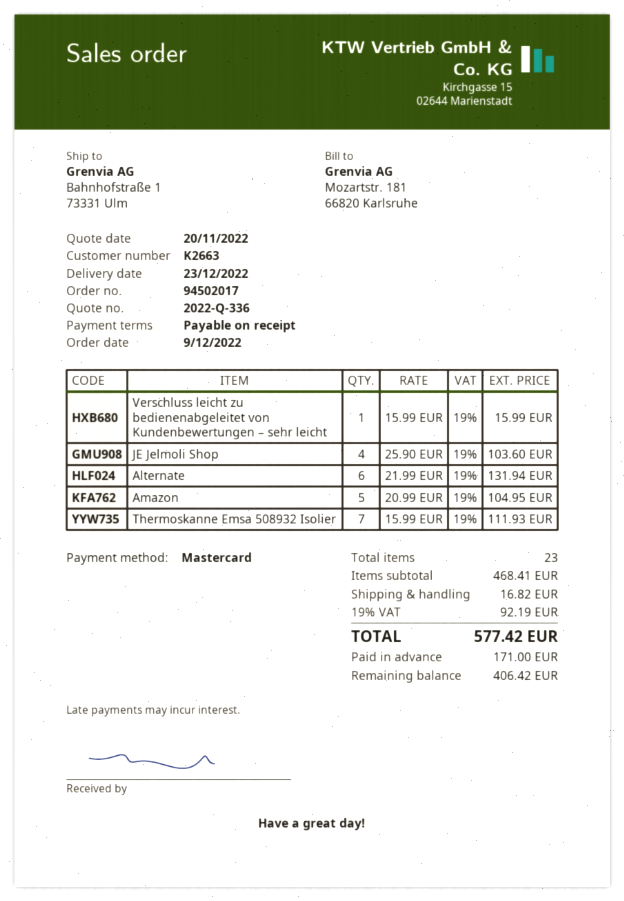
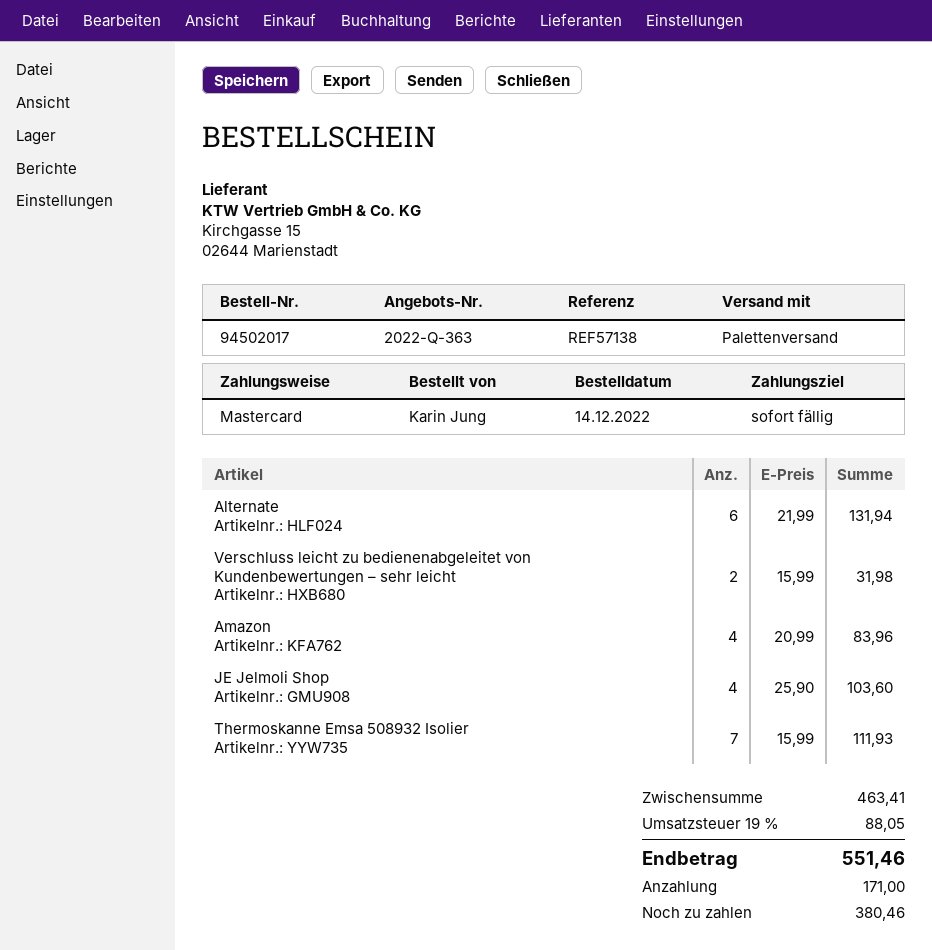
quote number: 2022-Q-336 -> 2022-Q-363
order date: 2022-12-09 -> 2022-12-14
Verschluss leicht zu bedienenabgeleitet von Kundenbewertungen – sehr leicht: 1 x 15.99 = 15.99 -> 2 x 15.99 = 31.98
Amazon: 5 x 20.99 = 104.95 -> 4 x 20.99 = 83.96
subtotal: 468.41 -> 463.41
shipping: 16.82 -> none
tax: 19% = 92.19 -> 19% = 88.05
total: 577.42 -> 551.46
balance: 406.42 -> 380.46

